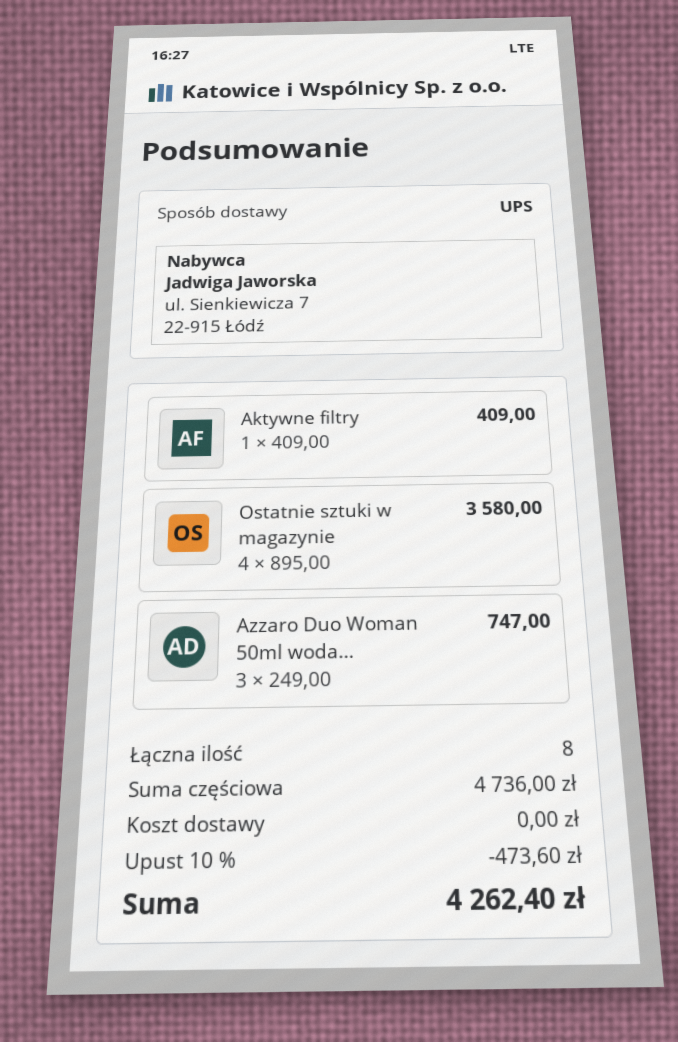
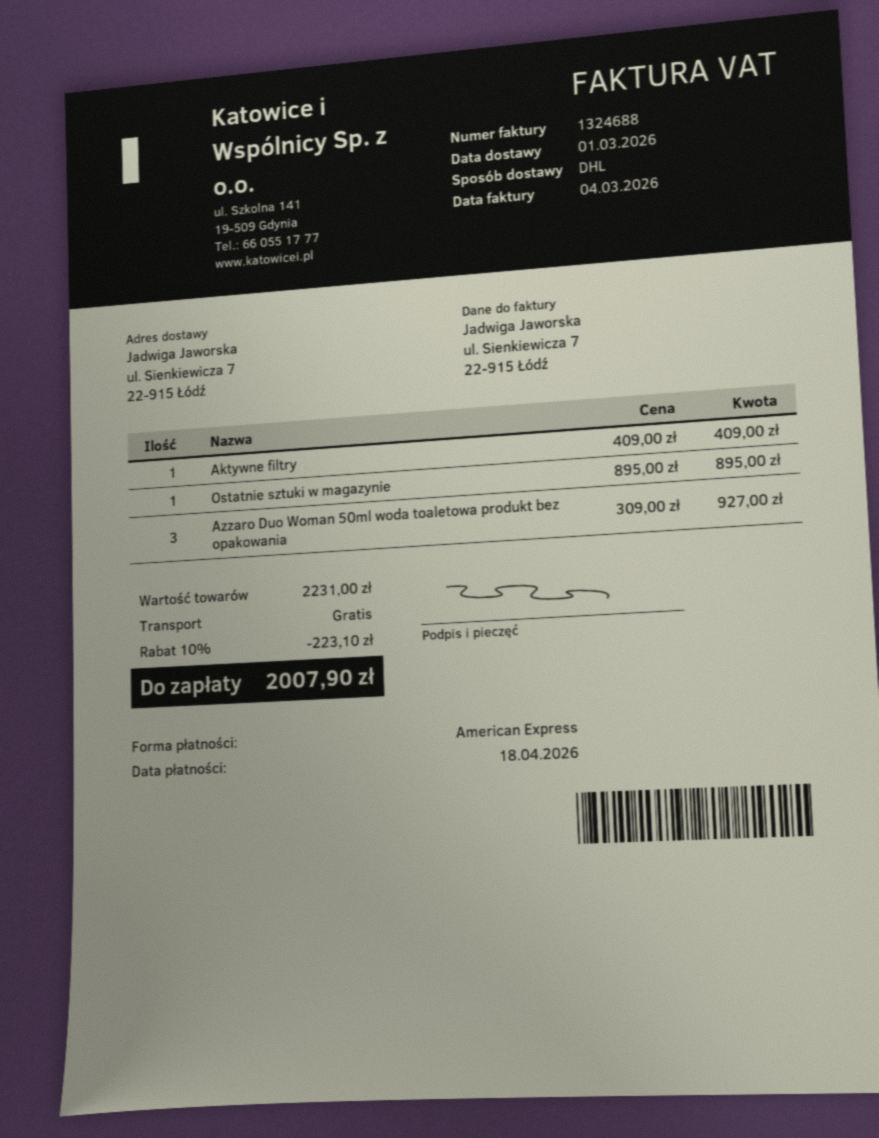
shipping method: UPS -> DHL
Ostatnie sztuki w magazynie: 4 x 895.00 = 3580.00 -> 1 x 895.00 = 895.00
Azzaro Duo Woman 50ml woda...: 3 x 249.00 = 747.00 -> 3 x 309.00 = 927.00
subtotal: 4736.00 -> 2231.00
discount: 10% = 473.60 -> 10% = 223.10
total: 4262.40 -> 2007.90

